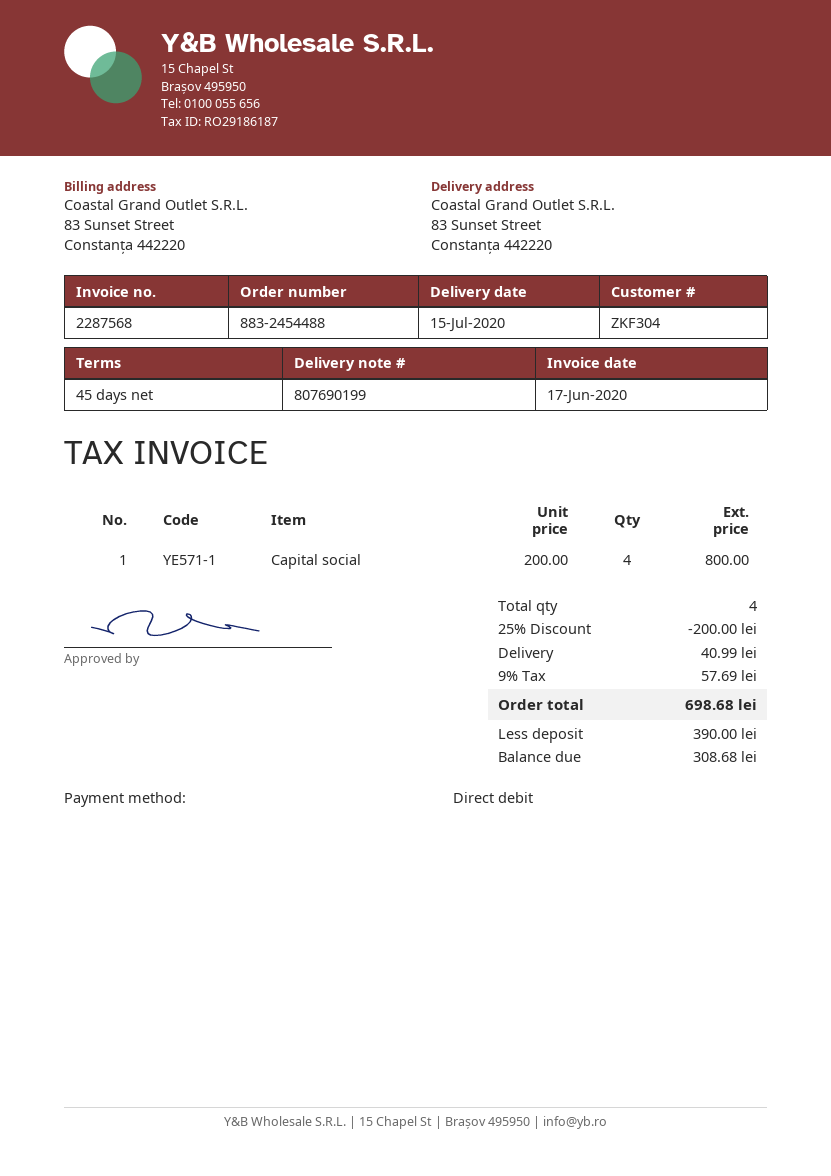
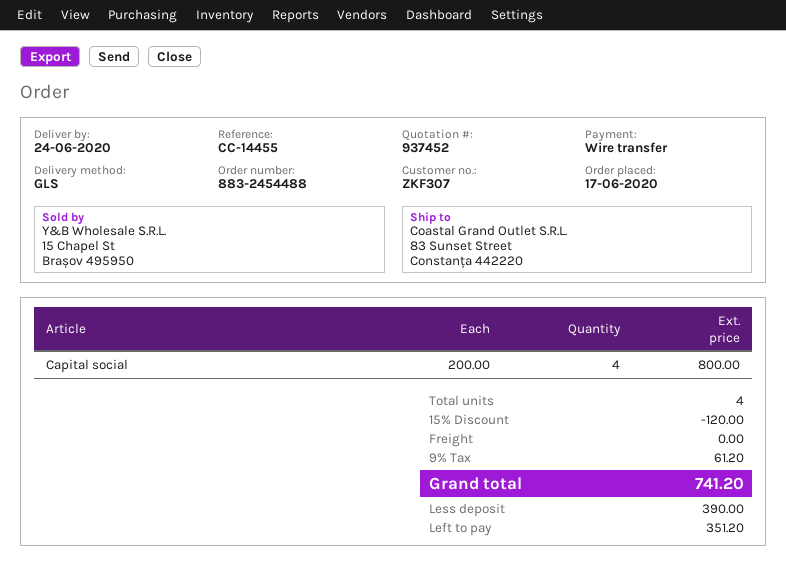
delivery date: 2020-07-15 -> 2020-06-24
customer number: ZKF304 -> ZKF307
payment method: direct debit -> bank transfer
discount: 25% = 200.00 -> 15% = 120.00
shipping: 40.99 -> 0.00
tax: 9% = 57.69 -> 9% = 61.20
total: 698.68 -> 741.20
balance: 308.68 -> 351.20

